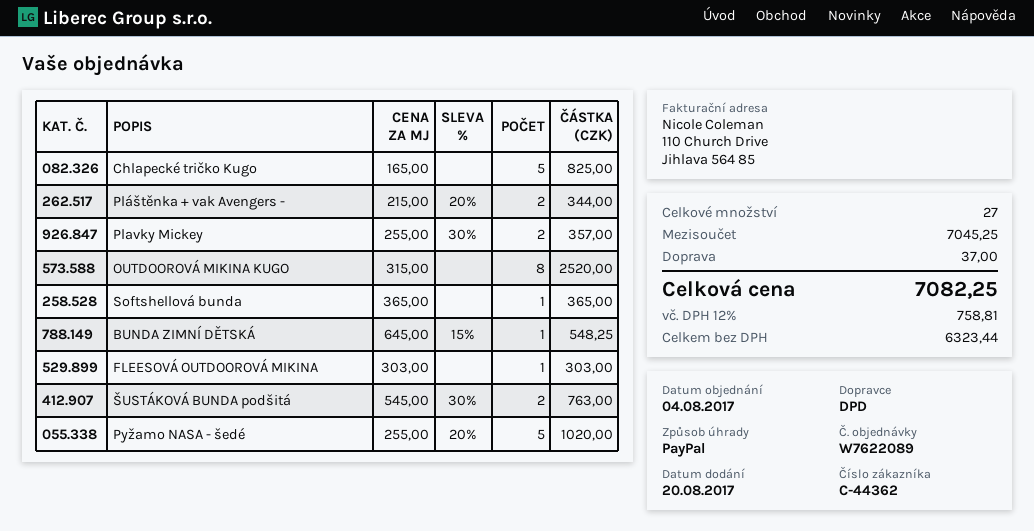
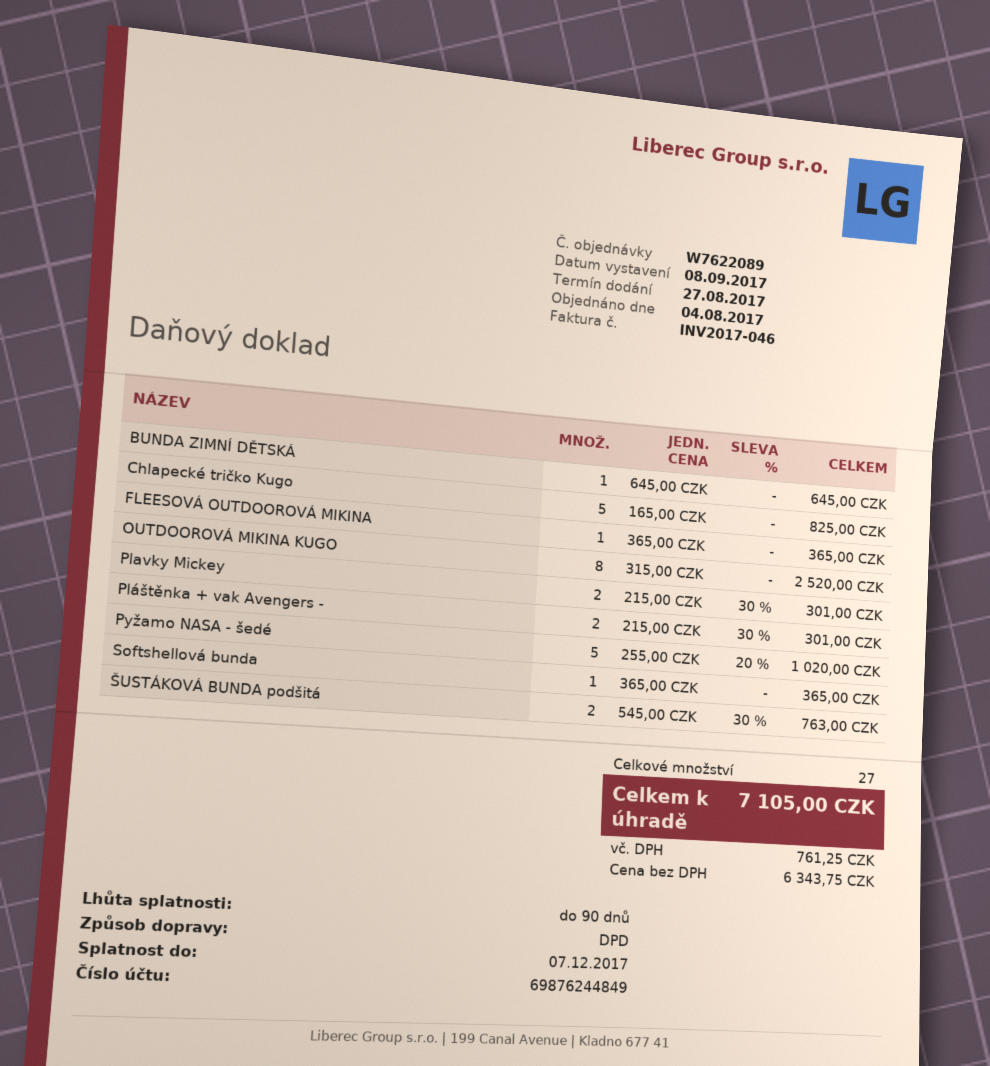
delivery date: 2017-08-20 -> 2017-08-27
Pláštěnka + vak Avengers -: 2 x 215.00 - 20% = 344.00 -> 2 x 215.00 - 30% = 301.00
Plavky Mickey: 2 x 255.00 - 30% = 357.00 -> 2 x 215.00 - 30% = 301.00
BUNDA ZIMNÍ DĚTSKÁ: 1 x 645.00 - 15% = 548.25 -> 1 x 645.00 = 645.00
FLEESOVÁ OUTDOOROVÁ MIKINA: 1 x 303.00 = 303.00 -> 1 x 365.00 = 365.00
shipping: 37.00 -> none
net: 6323.44 -> 6343.75
tax: 758.81 -> 761.25
total: 7082.25 -> 7105.00

